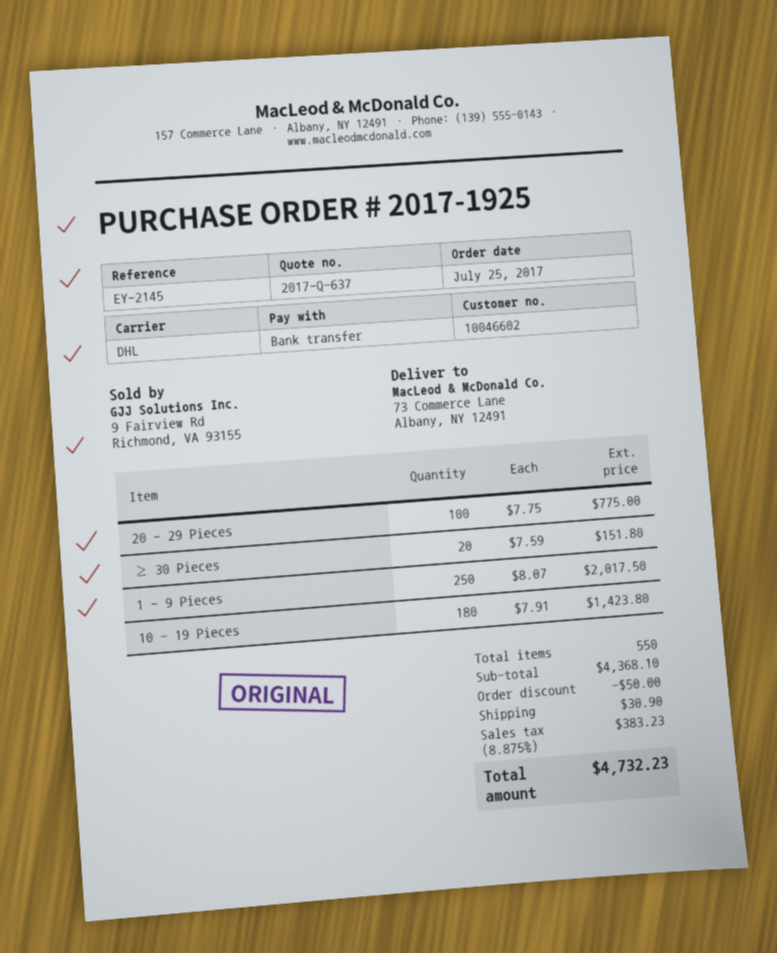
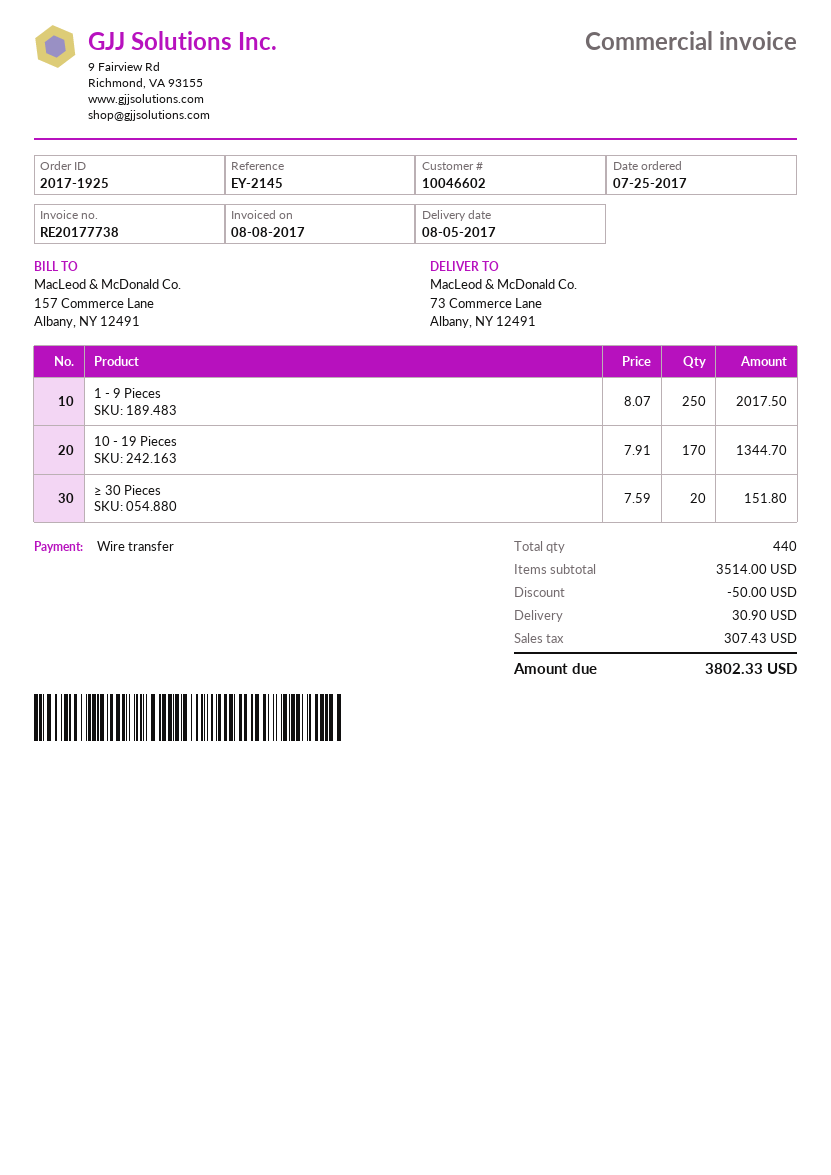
20 - 29 Pieces: 100 x 7.75 = 775.00 -> none
10 - 19 Pieces: 180 x 7.91 = 1423.80 -> 170 x 7.91 = 1344.70
total quantity: 550 -> 440
subtotal: 4368.10 -> 3514.00
tax: 383.23 -> 307.43
total: 4732.23 -> 3802.33

